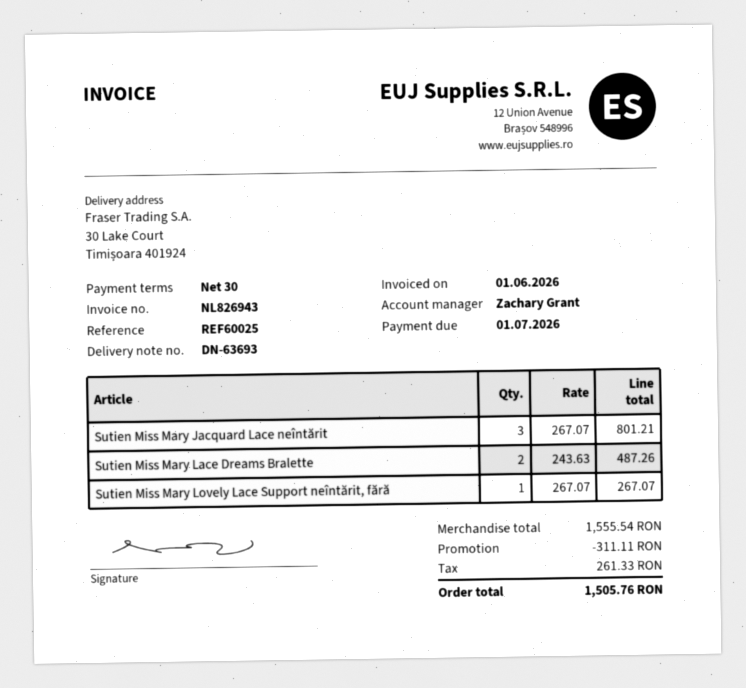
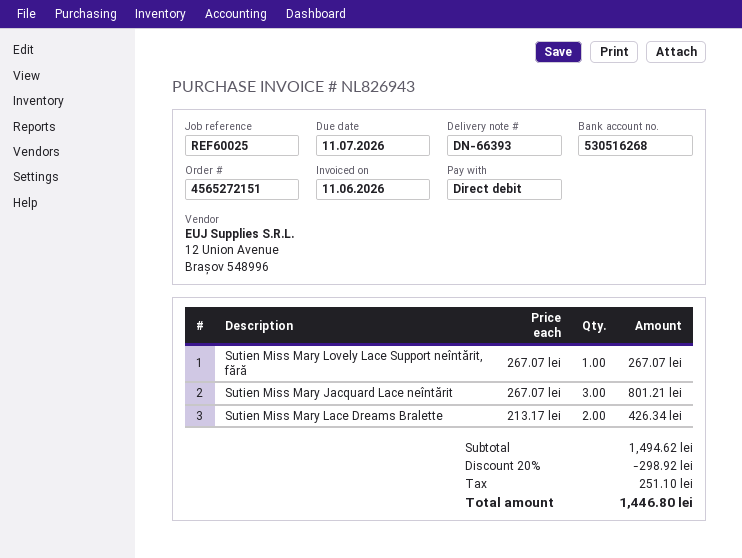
delivery note number: DN-63693 -> DN-66393
invoice date: 2026-06-01 -> 2026-06-11
due date: 2026-07-01 -> 2026-07-11
Sutien Miss Mary Lace Dreams Bralette: 2 x 243.63 = 487.26 -> 2 x 213.17 = 426.34
subtotal: 1555.54 -> 1494.62
discount: 311.11 -> 298.92
tax: 261.33 -> 251.10
total: 1505.76 -> 1446.80

